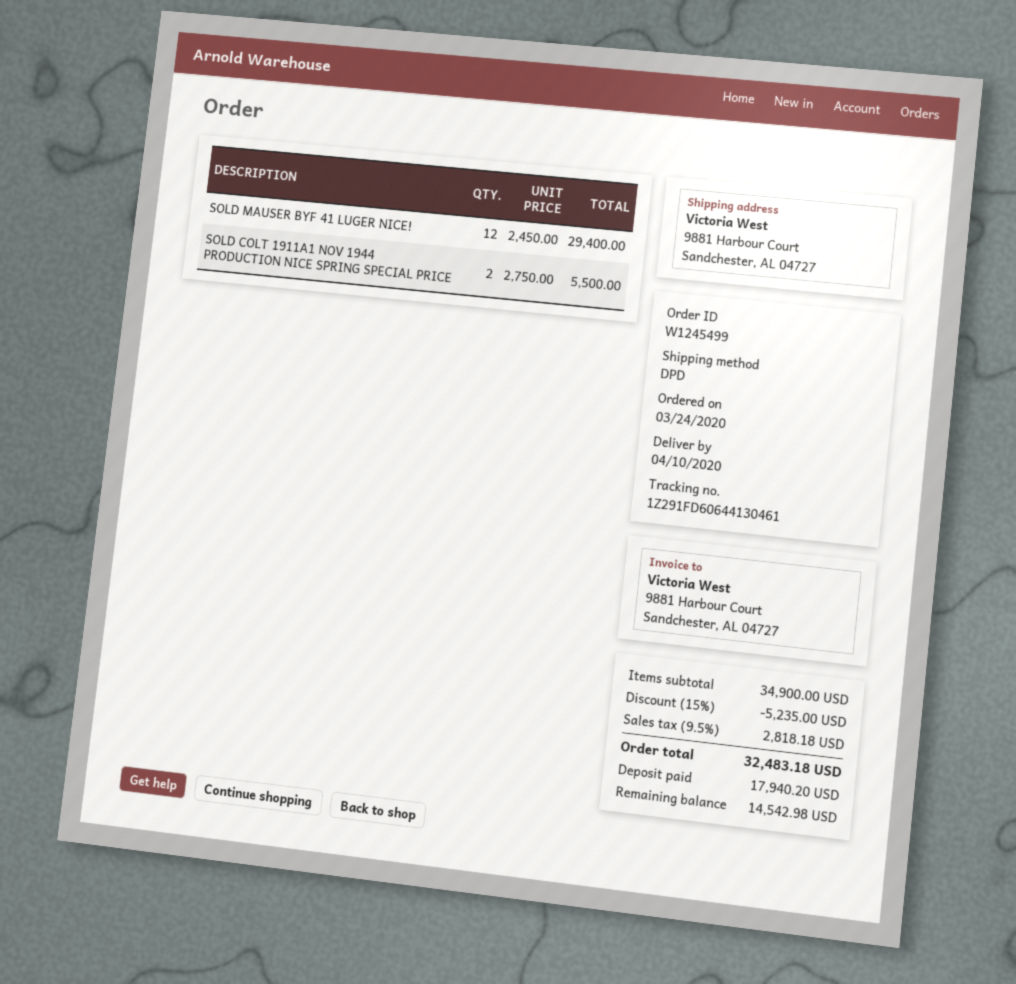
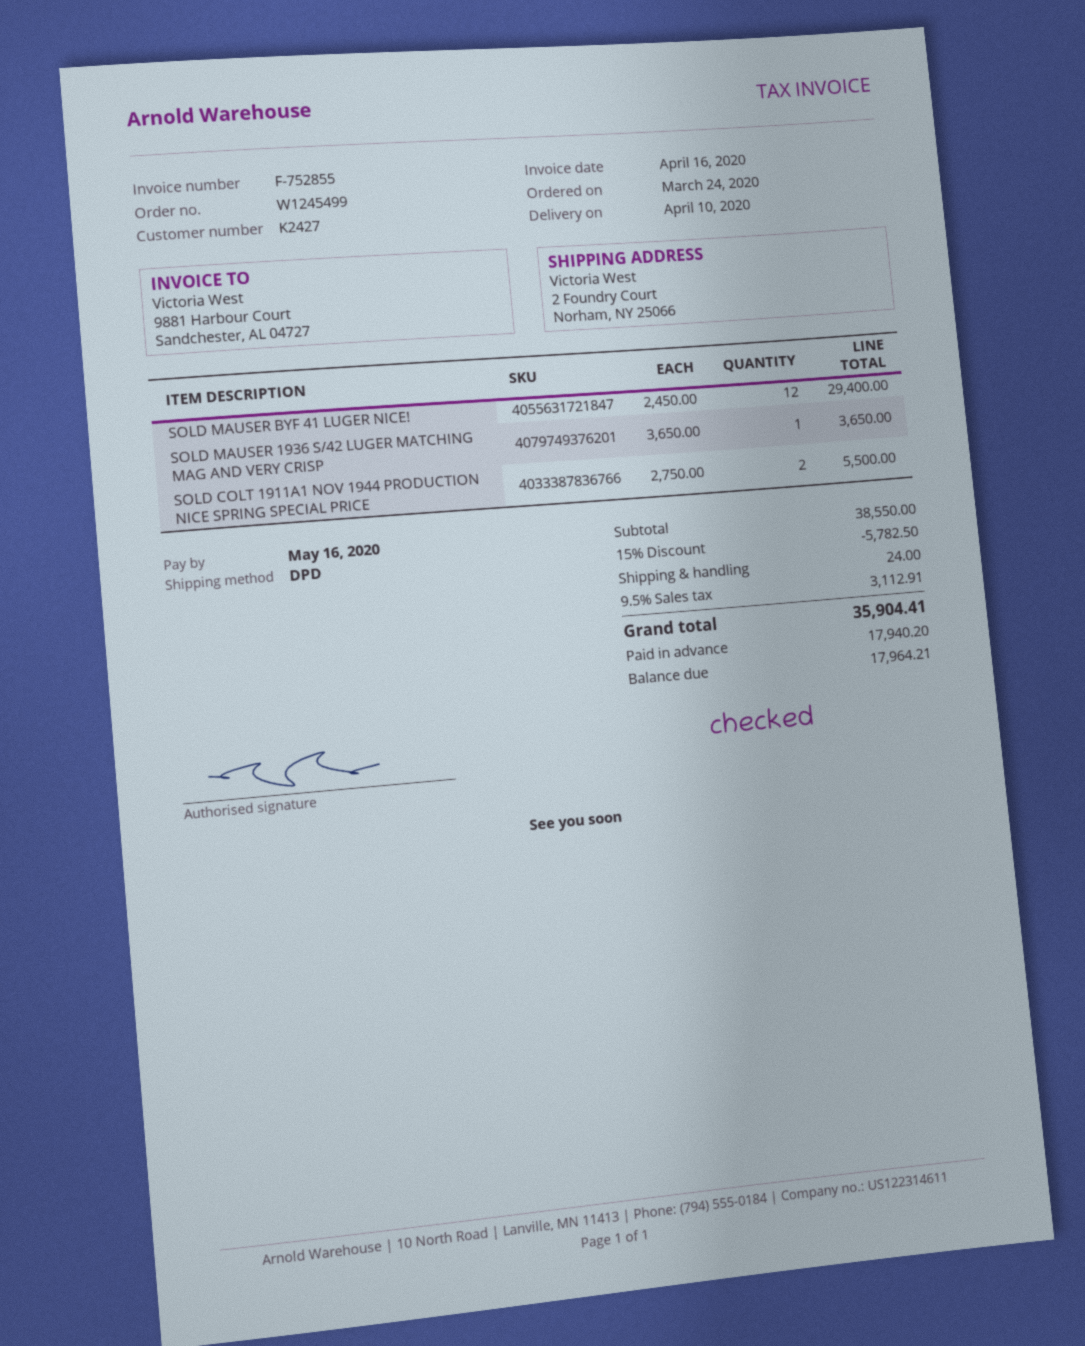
ship to: 9881 Harbour Court, Sandchester, AL 04727 -> 2 Foundry Court, Norham, NY 25066
SOLD MAUSER 1936 S/42 LUGER MATCHING MAG AND VERY CRISP: none -> 1 x 3650.00 = 3650.00
subtotal: 34900.00 -> 38550.00
discount: 15% = 5235.00 -> 15% = 5782.50
shipping: none -> 24.00
tax: 9.5% = 2818.18 -> 9.5% = 3112.91
total: 32483.18 -> 35904.41
balance: 14542.98 -> 17964.21

